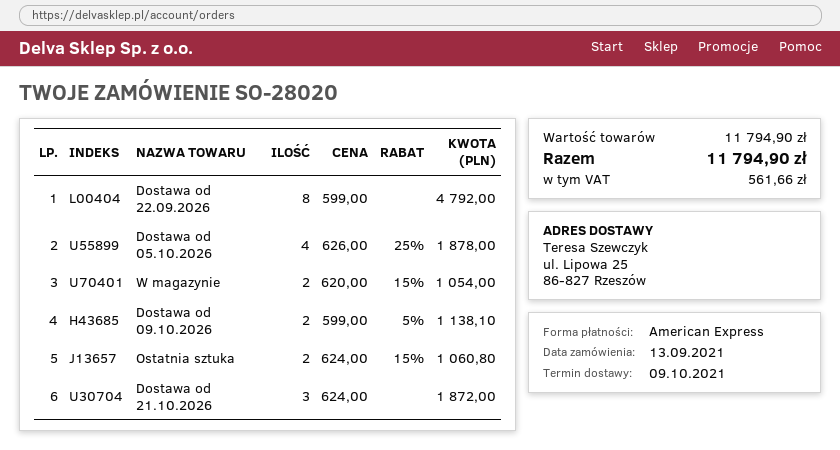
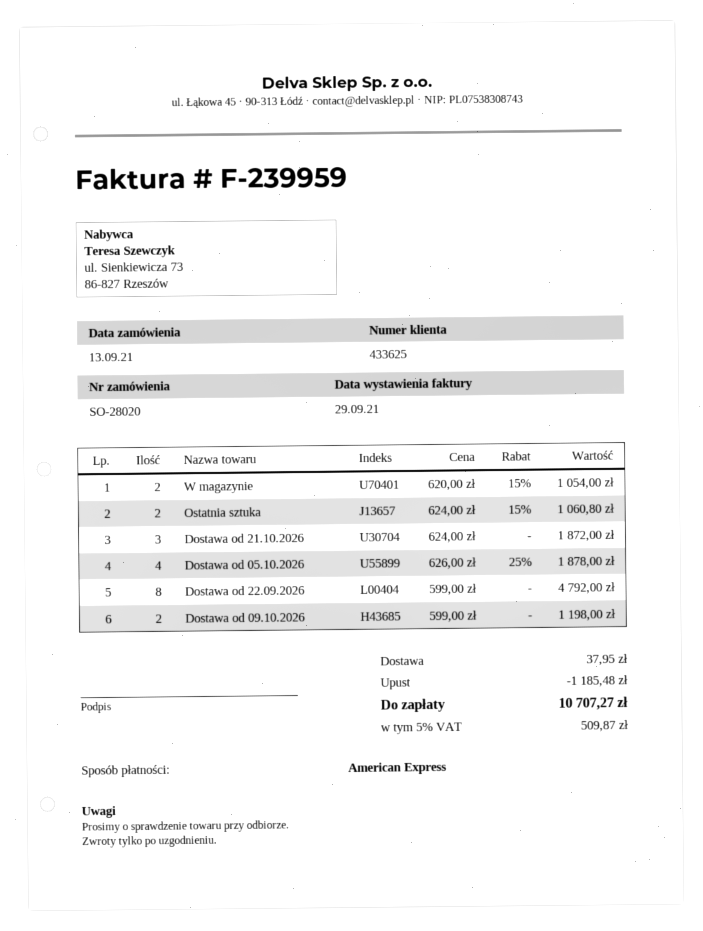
Dostawa od 09.10.2026: 2 x 599.00 - 5% = 1138.10 -> 2 x 599.00 = 1198.00
discount: none -> 1185.48
shipping: none -> 37.95
tax: 561.66 -> 509.87
total: 11794.90 -> 10707.27

